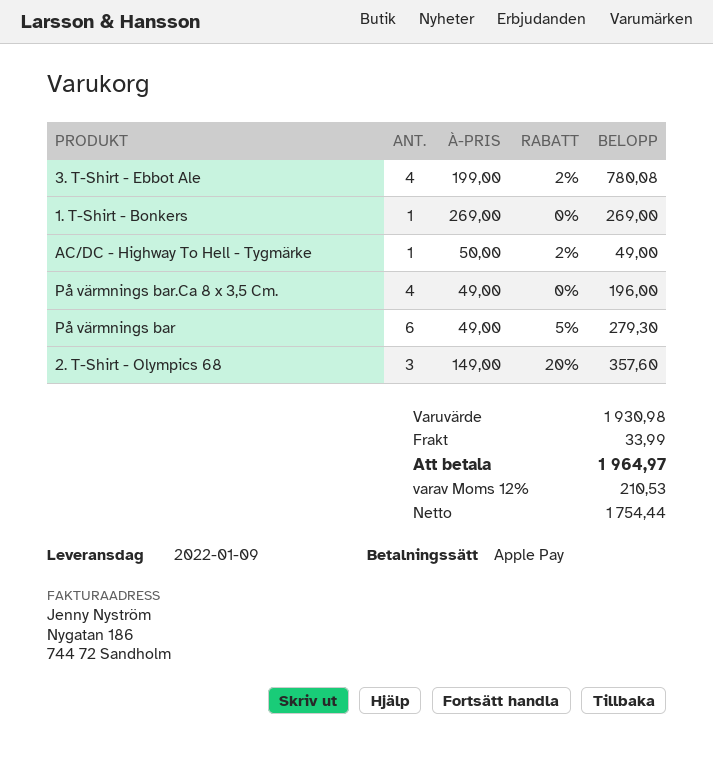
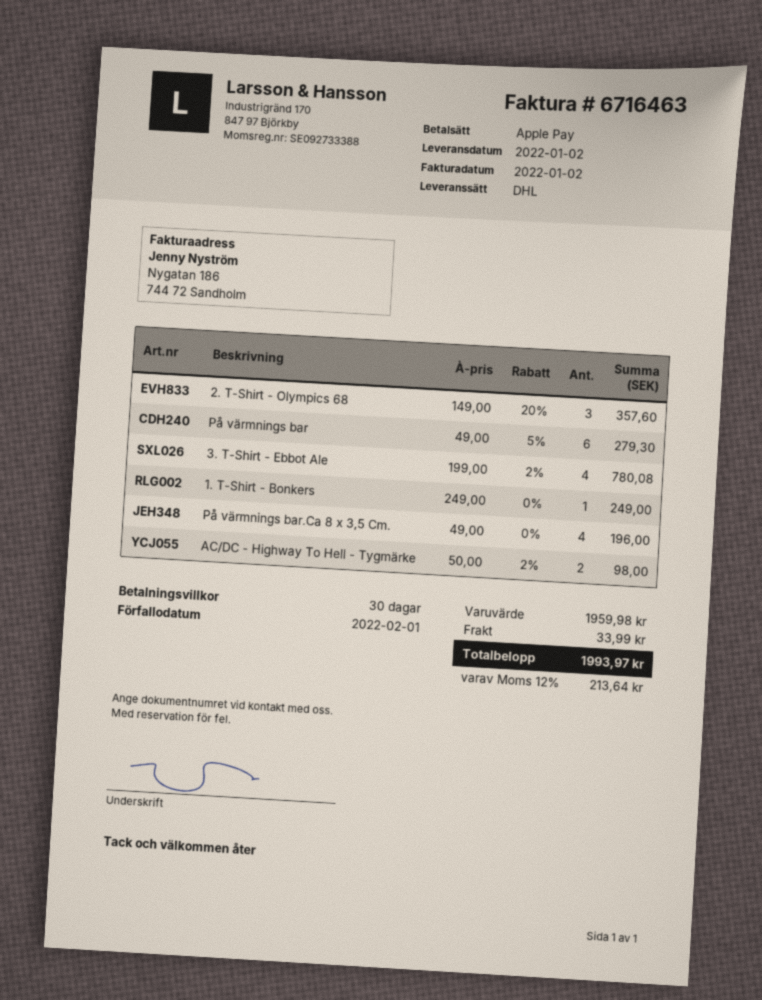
delivery date: 2022-01-09 -> 2022-01-02
1. T-Shirt - Bonkers: 1 x 269.00 = 269.00 -> 1 x 249.00 = 249.00
AC/DC - Highway To Hell - Tygmärke: 1 x 50.00 - 2% = 49.00 -> 2 x 50.00 - 2% = 98.00
subtotal: 1930.98 -> 1959.98
tax: 12% = 210.53 -> 12% = 213.64
total: 1964.97 -> 1993.97

